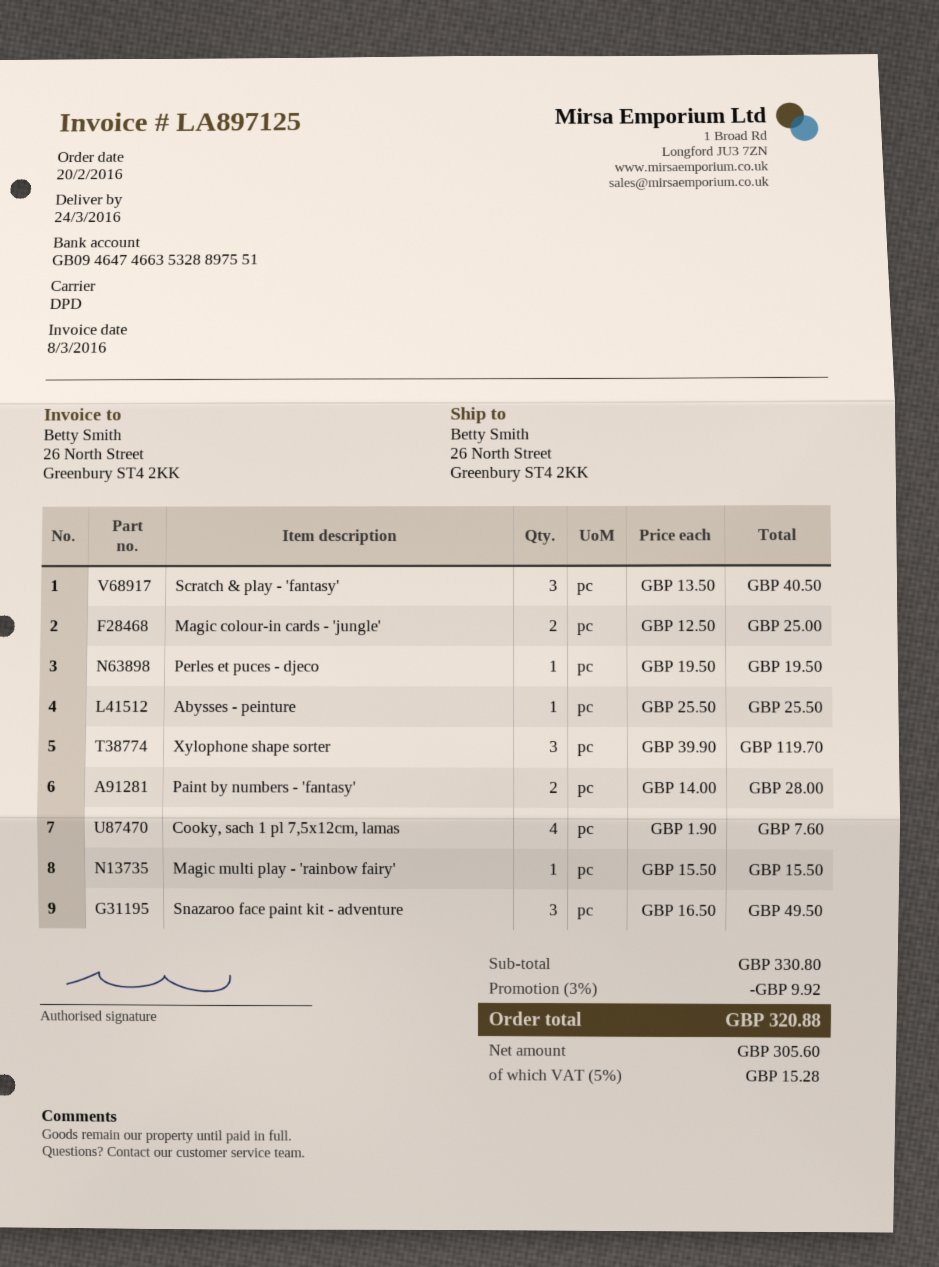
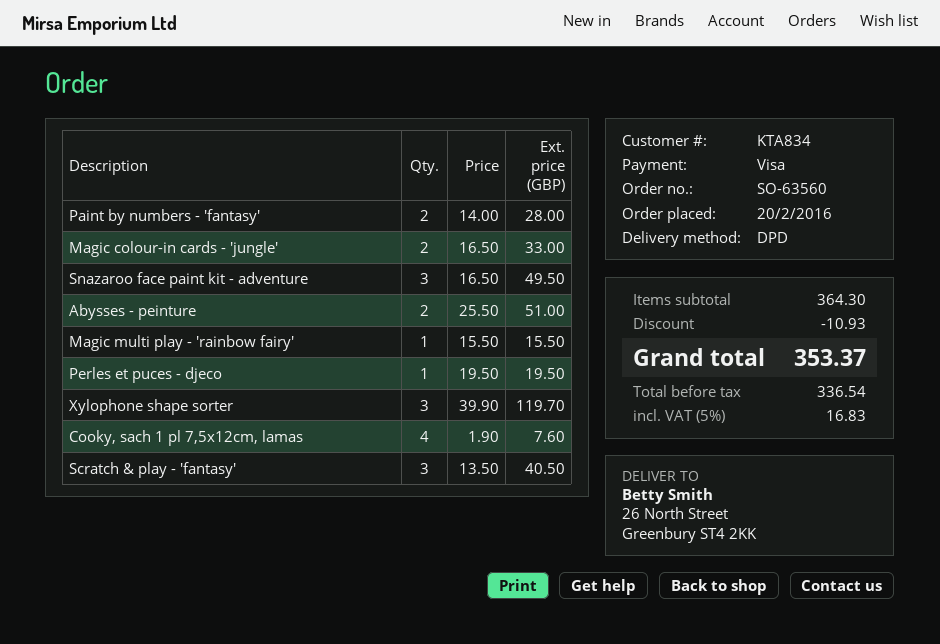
Magic colour-in cards - 'jungle': 2 x 12.50 = 25.00 -> 2 x 16.50 = 33.00
Abysses - peinture: 1 x 25.50 = 25.50 -> 2 x 25.50 = 51.00
subtotal: 330.80 -> 364.30
discount: 9.92 -> 10.93
net: 305.60 -> 336.54
tax: 5% = 15.28 -> 5% = 16.83
total: 320.88 -> 353.37

